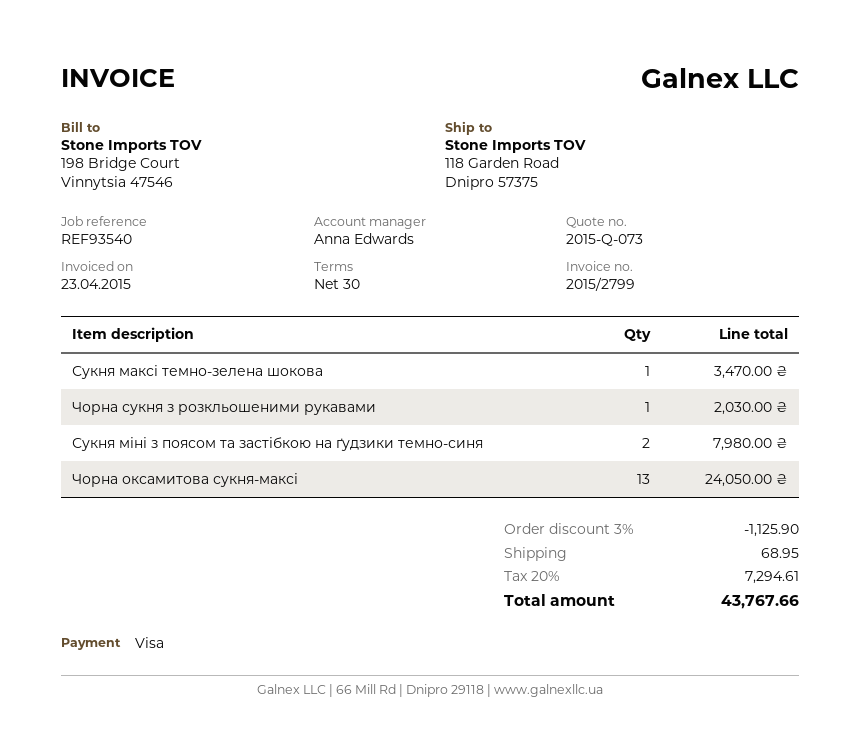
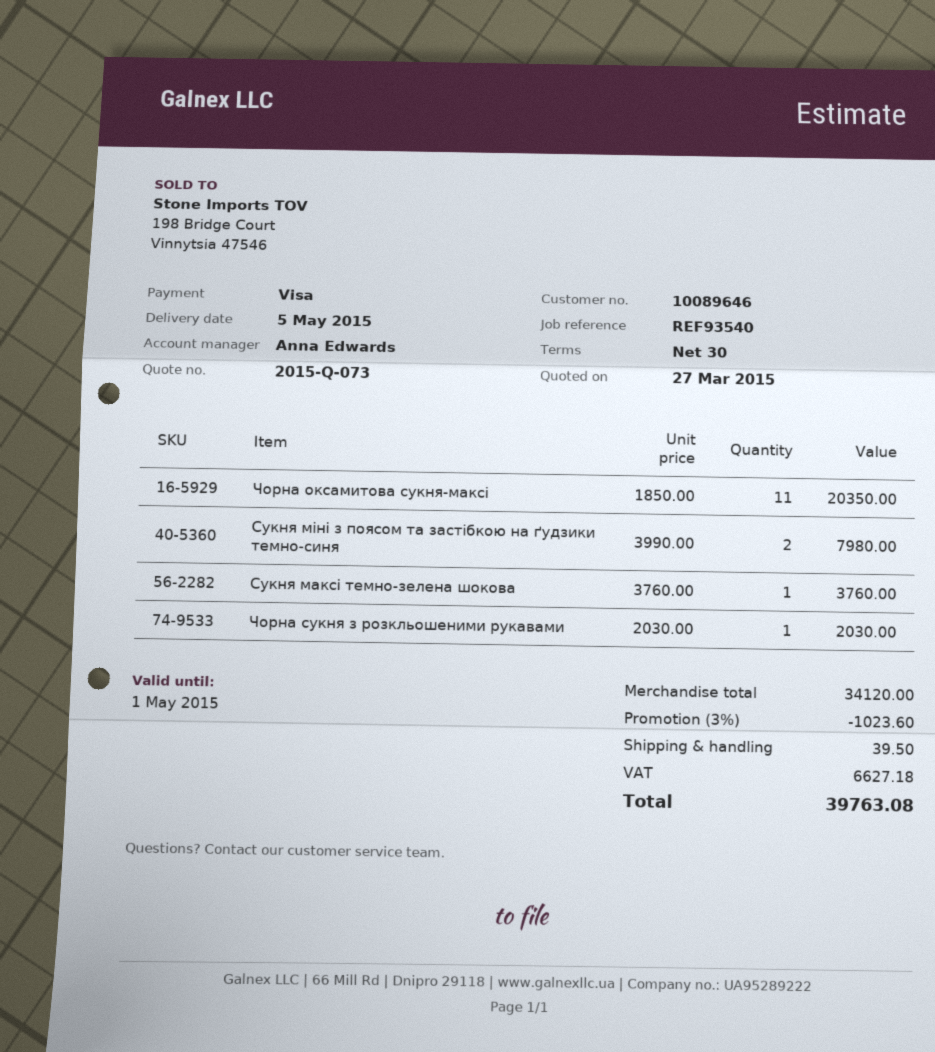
Сукня максі темно-зелена шокова: 1 for 3470.00 -> 1 for 3760.00
Чорна оксамитова сукня-максі: 13 for 24050.00 -> 11 for 20350.00
discount: 3% = 1125.90 -> 3% = 1023.60
shipping: 68.95 -> 39.50
tax: 7294.61 -> 6627.18
total: 43767.66 -> 39763.08

